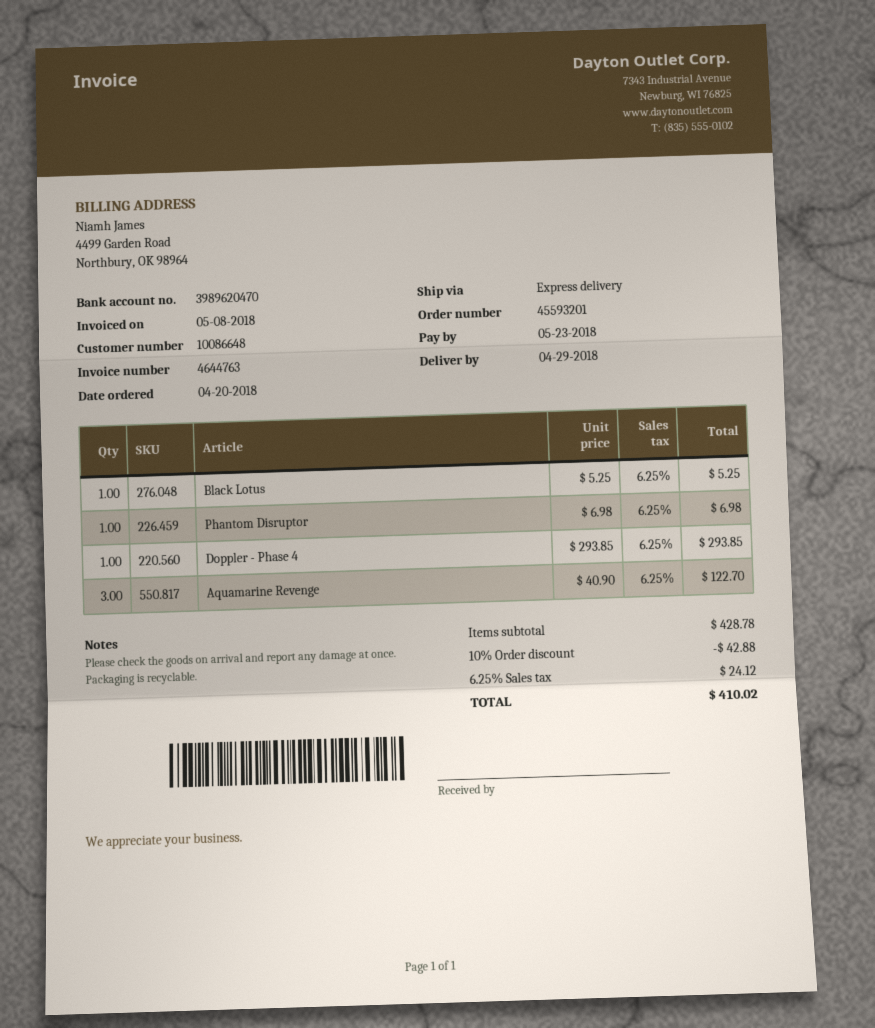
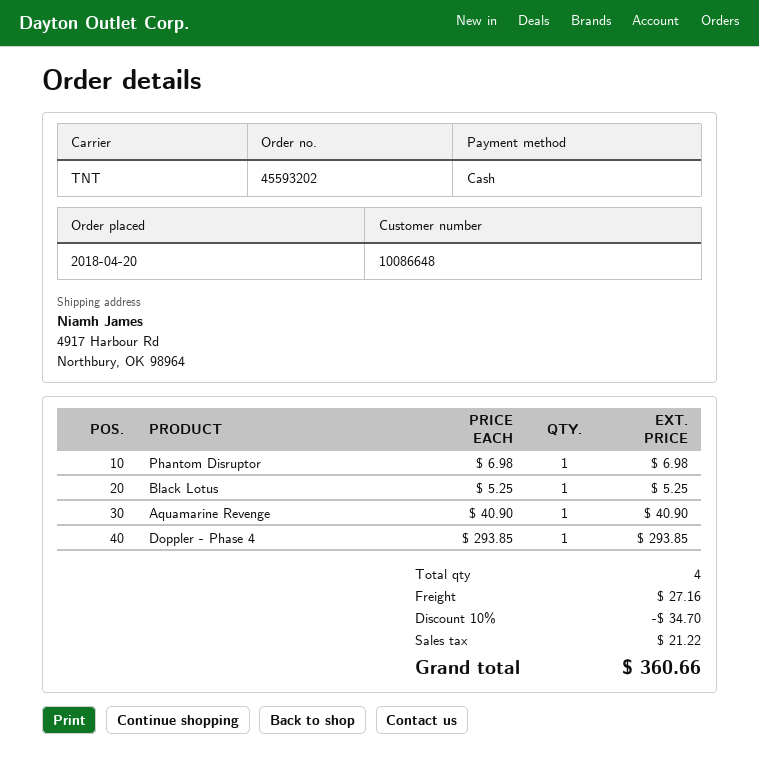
order number: 45593201 -> 45593202
shipping method: express -> TNT
Aquamarine Revenge: 3 x 40.90 = 122.70 -> 1 x 40.90 = 40.90
discount: 10% = 42.88 -> 10% = 34.70
shipping: none -> 27.16
tax: 24.12 -> 21.22
total: 410.02 -> 360.66

